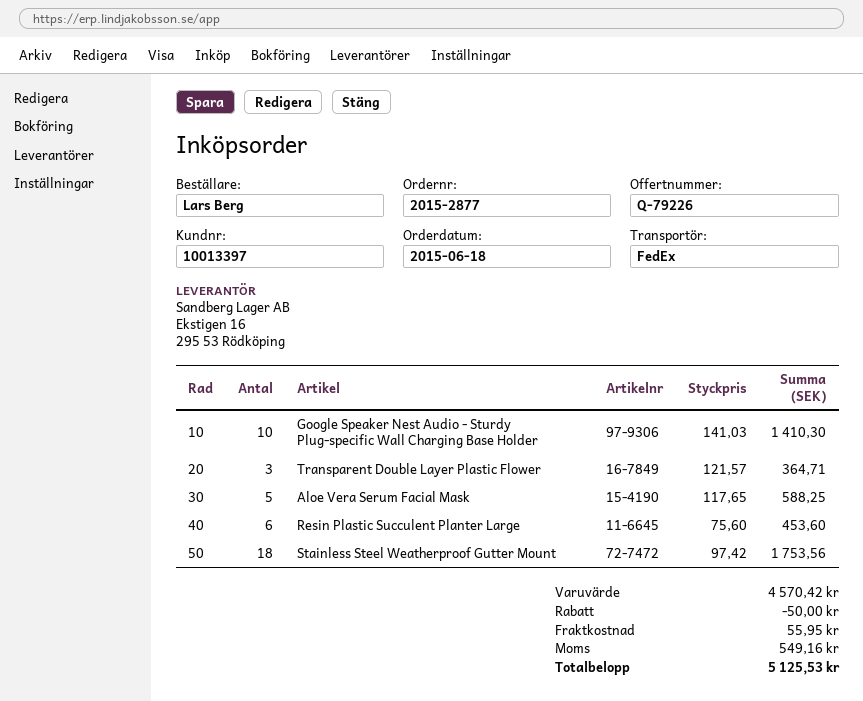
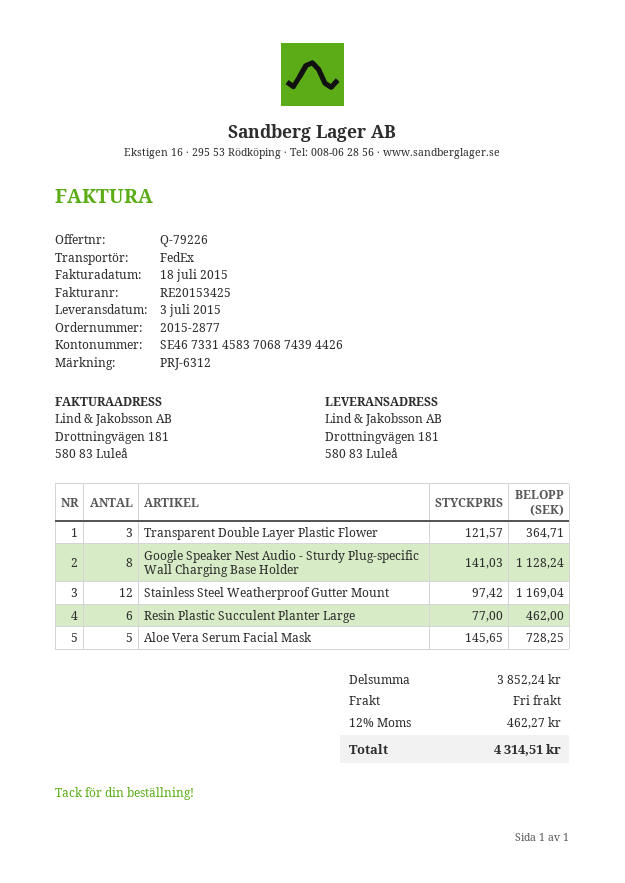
Google Speaker Nest Audio - Sturdy Plug‑specific Wall Charging Base Holder: 10 x 141.03 = 1410.30 -> 8 x 141.03 = 1128.24
Aloe Vera Serum Facial Mask: 5 x 117.65 = 588.25 -> 5 x 145.65 = 728.25
Resin Plastic Succulent Planter Large: 6 x 75.60 = 453.60 -> 6 x 77.00 = 462.00
Stainless Steel Weatherproof Gutter Mount: 18 x 97.42 = 1753.56 -> 12 x 97.42 = 1169.04
subtotal: 4570.42 -> 3852.24
discount: 50.00 -> none
shipping: 55.95 -> 0.00
tax: 549.16 -> 462.27
total: 5125.53 -> 4314.51

